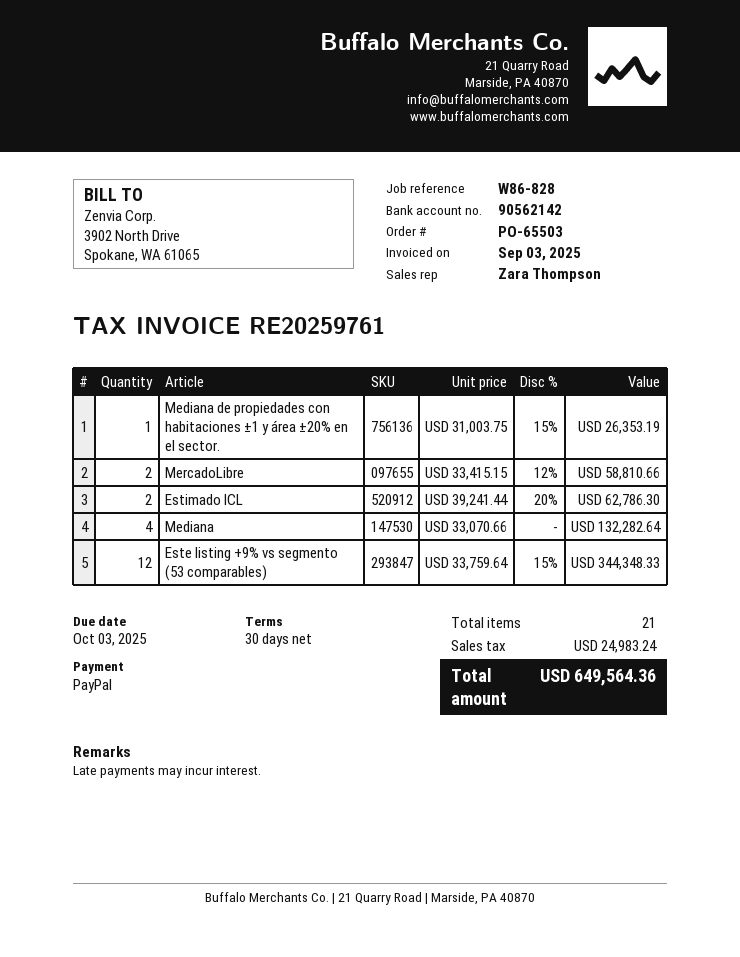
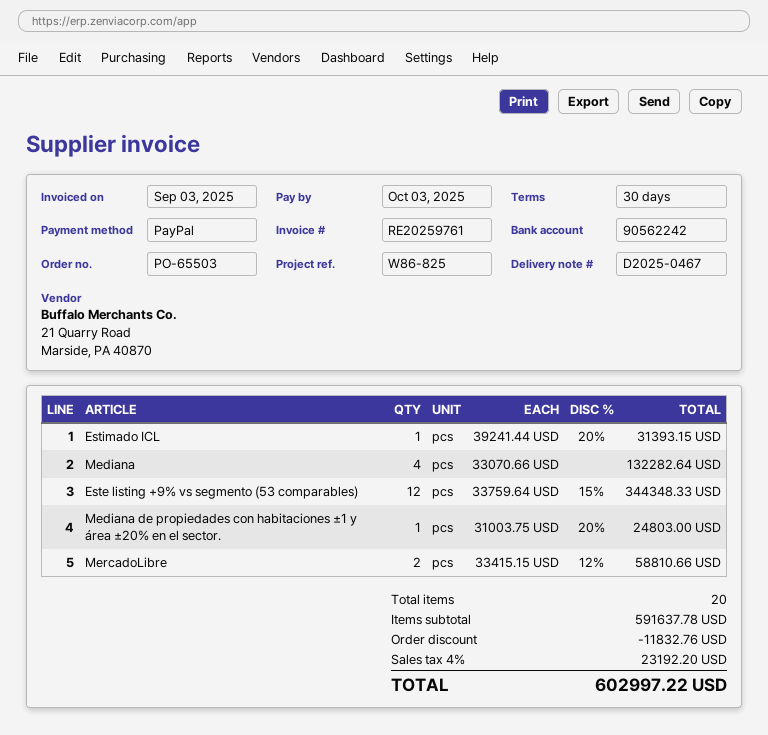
reference: W86-828 -> W86-825
bank account: 90562142 -> 90562242
Mediana de propiedades con habitaciones ±1 y área ±20% en el sector.: 1 x 31003.75 - 15% = 26353.19 -> 1 x 31003.75 - 20% = 24803.00
Estimado ICL: 2 x 39241.44 - 20% = 62786.30 -> 1 x 39241.44 - 20% = 31393.15
total quantity: 21 -> 20
discount: none -> 11832.76
tax: 24983.24 -> 23192.20
total: 649564.36 -> 602997.22

